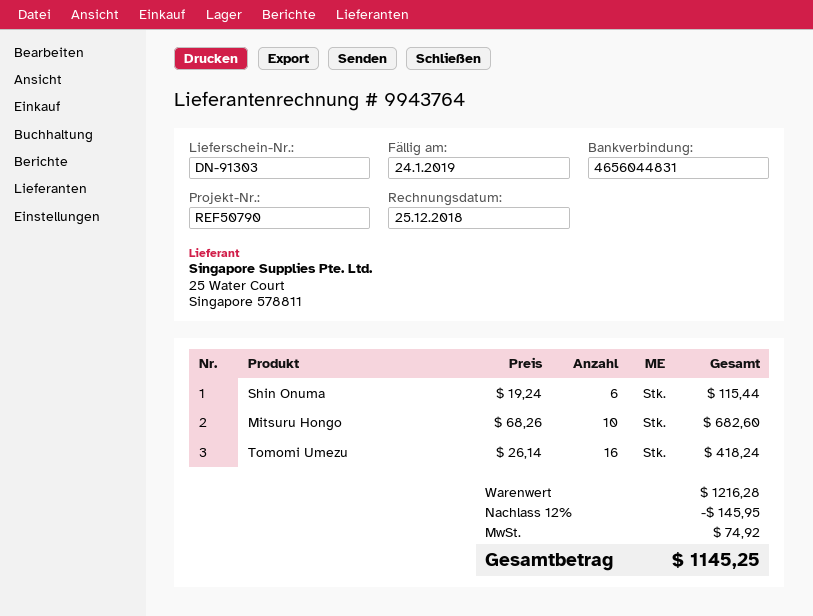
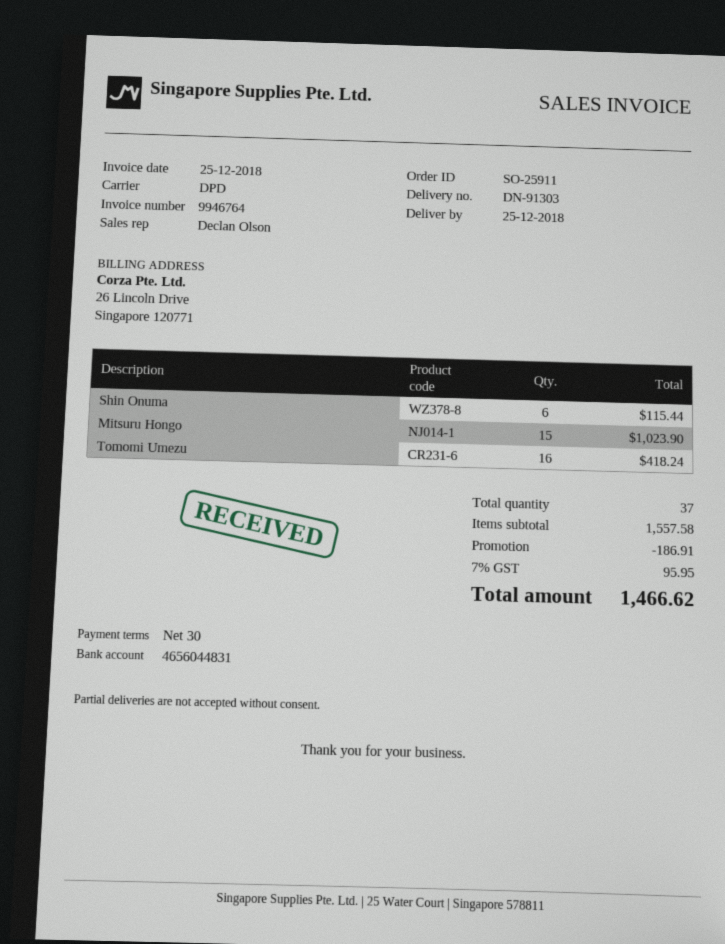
invoice number: 9943764 -> 9946764
Mitsuru Hongo: 10 for 682.60 -> 15 for 1023.90
subtotal: 1216.28 -> 1557.58
discount: 145.95 -> 186.91
tax: 74.92 -> 95.95
total: 1145.25 -> 1466.62

